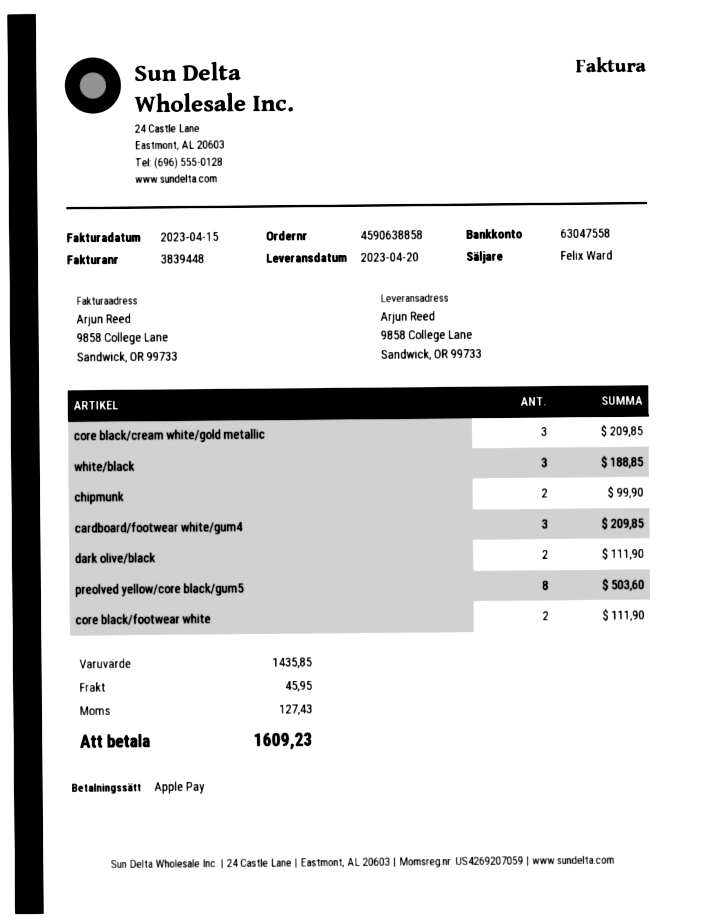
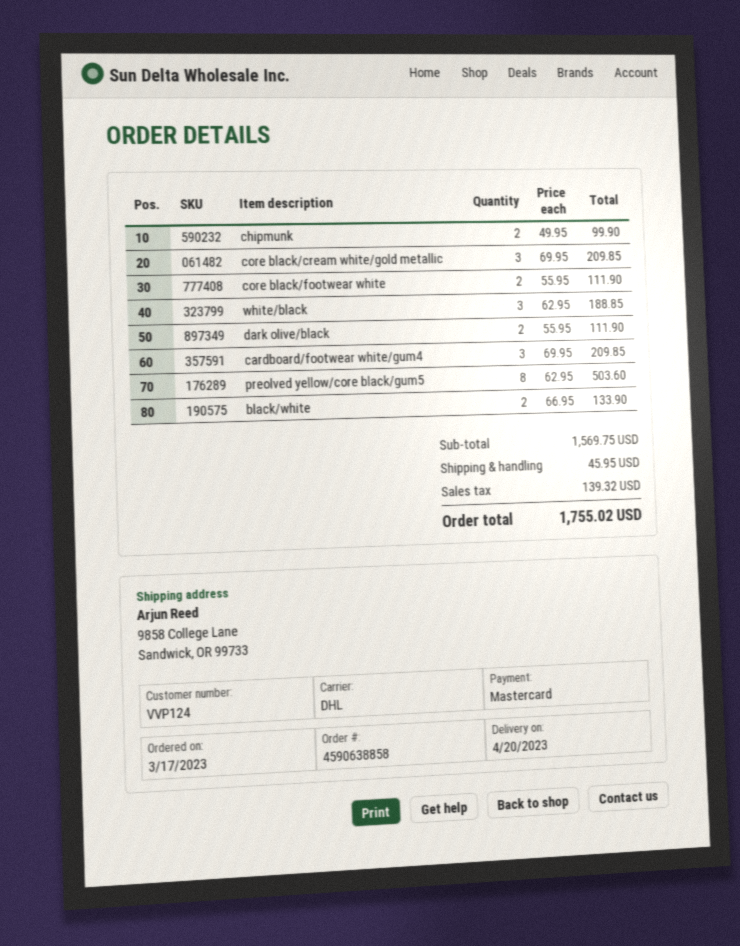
payment method: Apple Pay -> Mastercard
black/white: none -> 2 for 133.90
subtotal: 1435.85 -> 1569.75
tax: 127.43 -> 139.32
total: 1609.23 -> 1755.02

